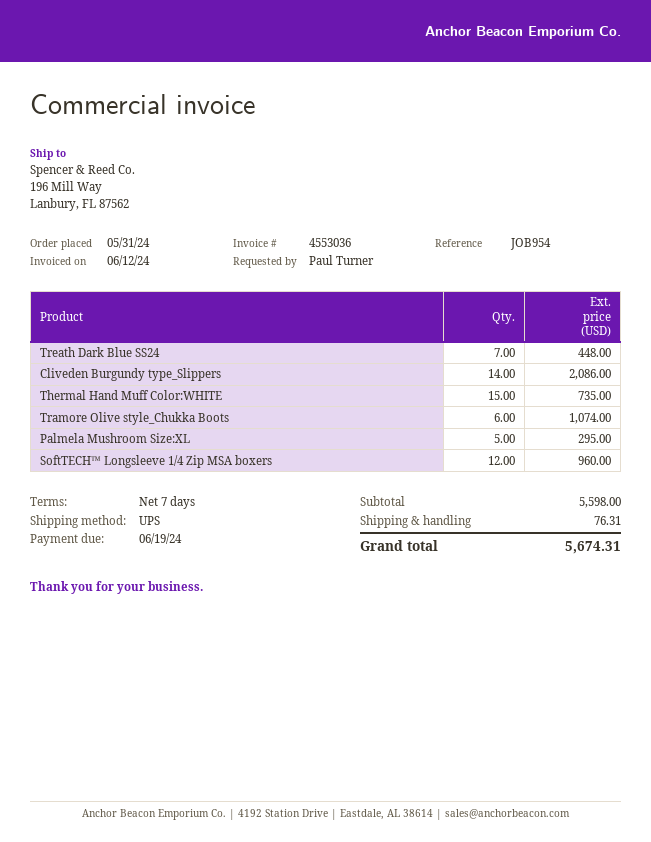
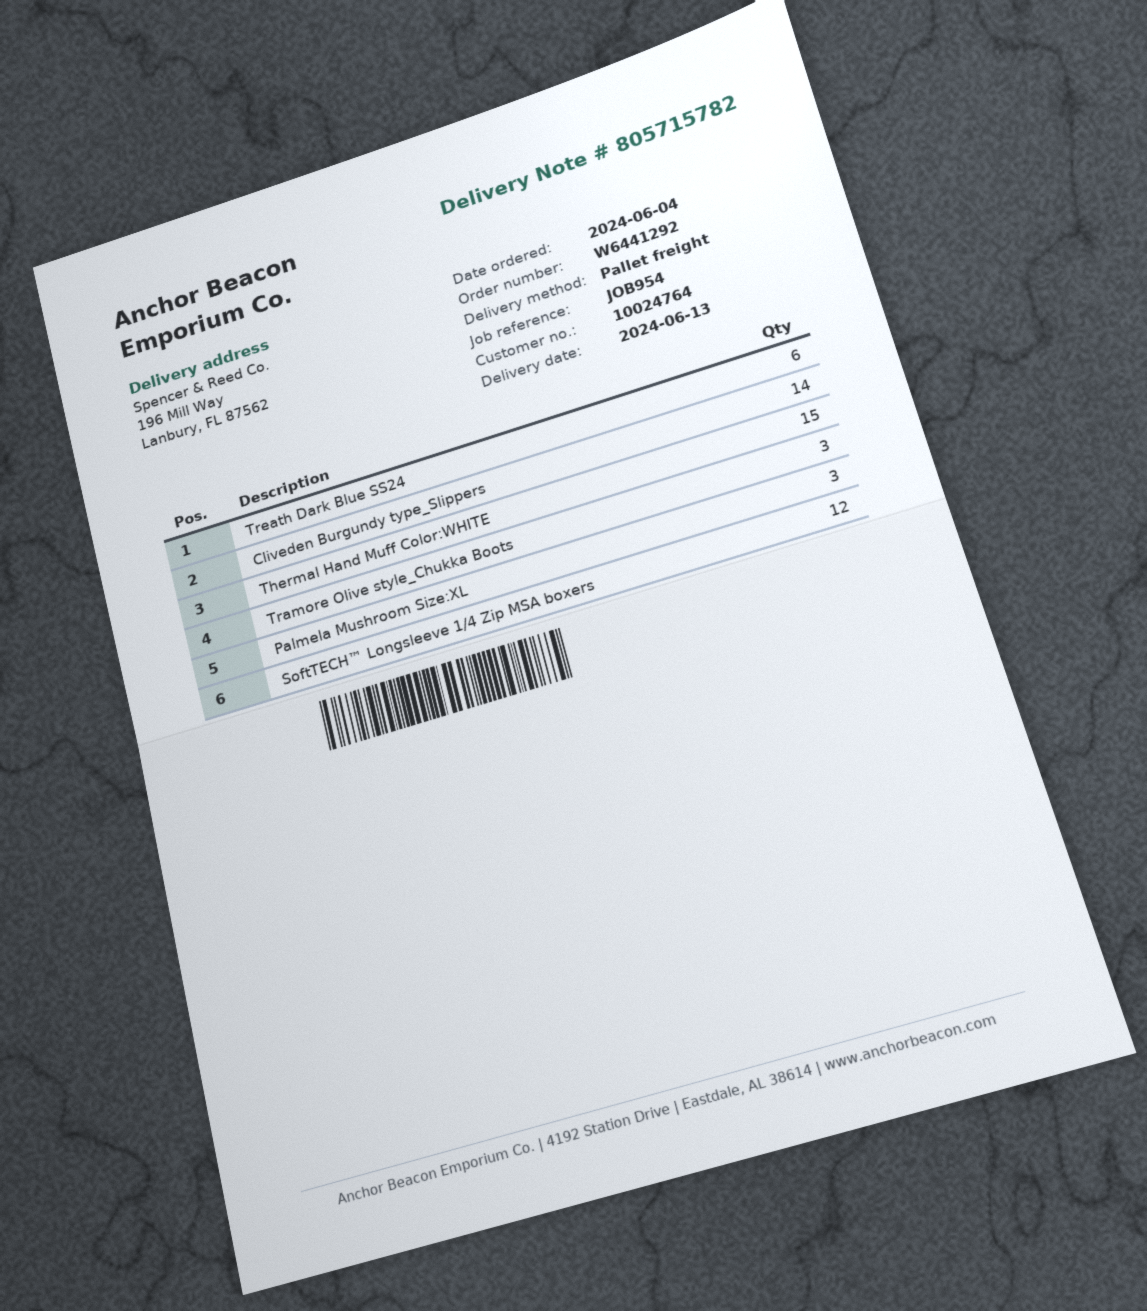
order date: 2024-05-31 -> 2024-06-04
shipping method: UPS -> pallet freight
Treath Dark Blue SS24: 7 -> 6
Tramore Olive style_Chukka Boots: 6 -> 3
Palmela Mushroom Size:XL: 5 -> 3

